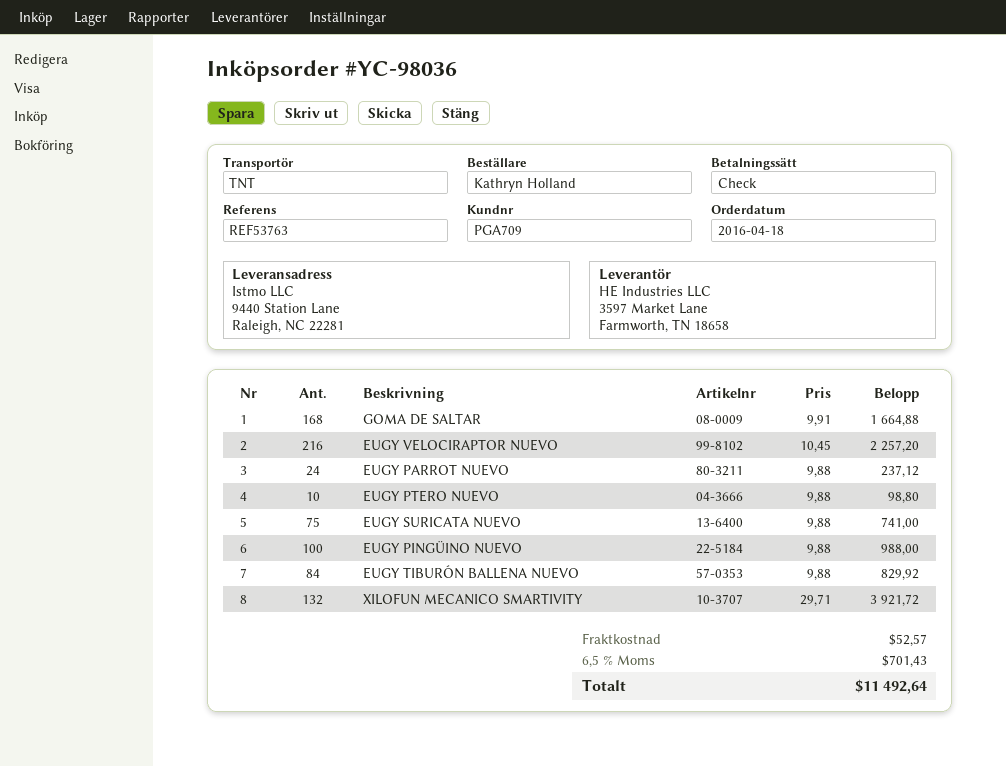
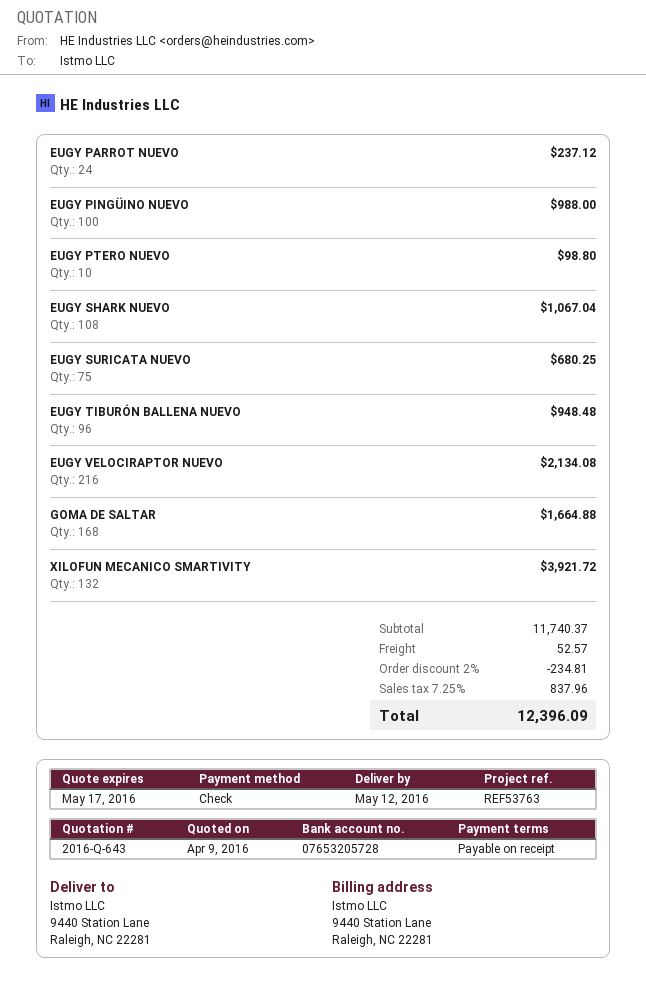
EUGY VELOCIRAPTOR NUEVO: 216 for 2257.20 -> 216 for 2134.08
EUGY SURICATA NUEVO: 75 for 741.00 -> 75 for 680.25
EUGY TIBURÓN BALLENA NUEVO: 84 for 829.92 -> 96 for 948.48
EUGY SHARK NUEVO: none -> 108 for 1067.04
discount: none -> 2% = 234.81
tax: 6.5% = 701.43 -> 7.25% = 837.96
total: 11492.64 -> 12396.09

